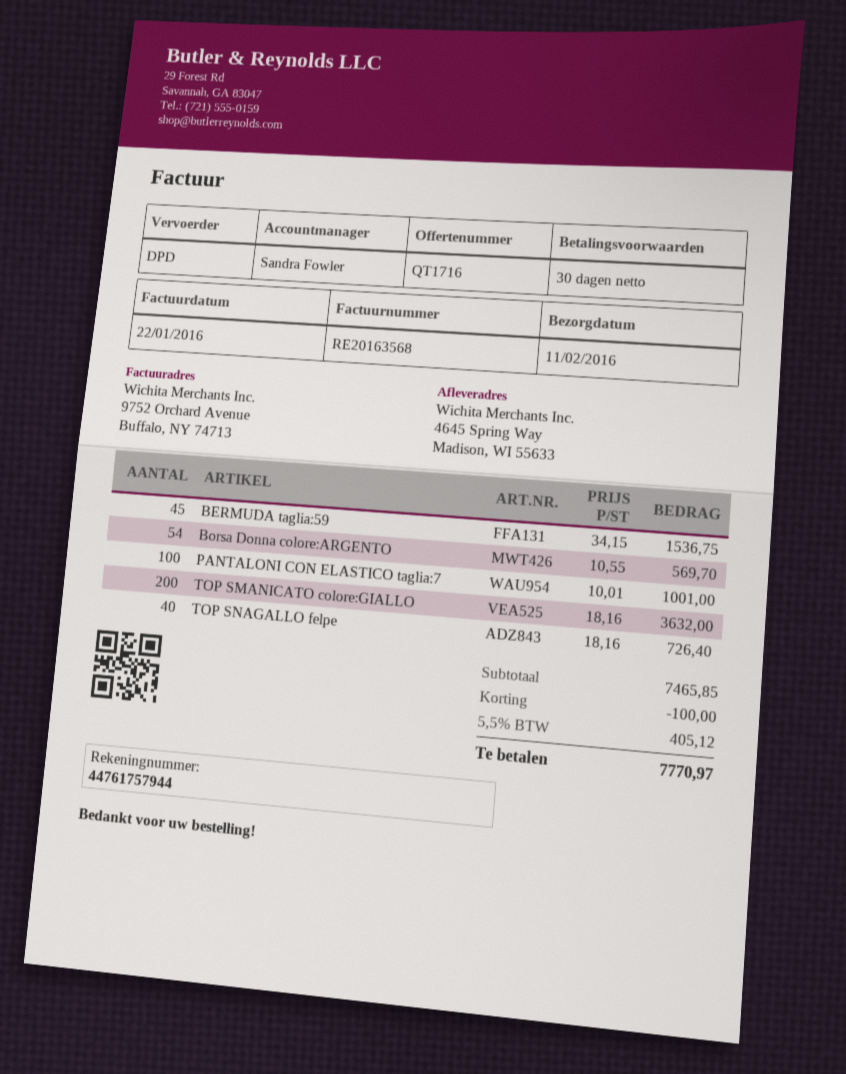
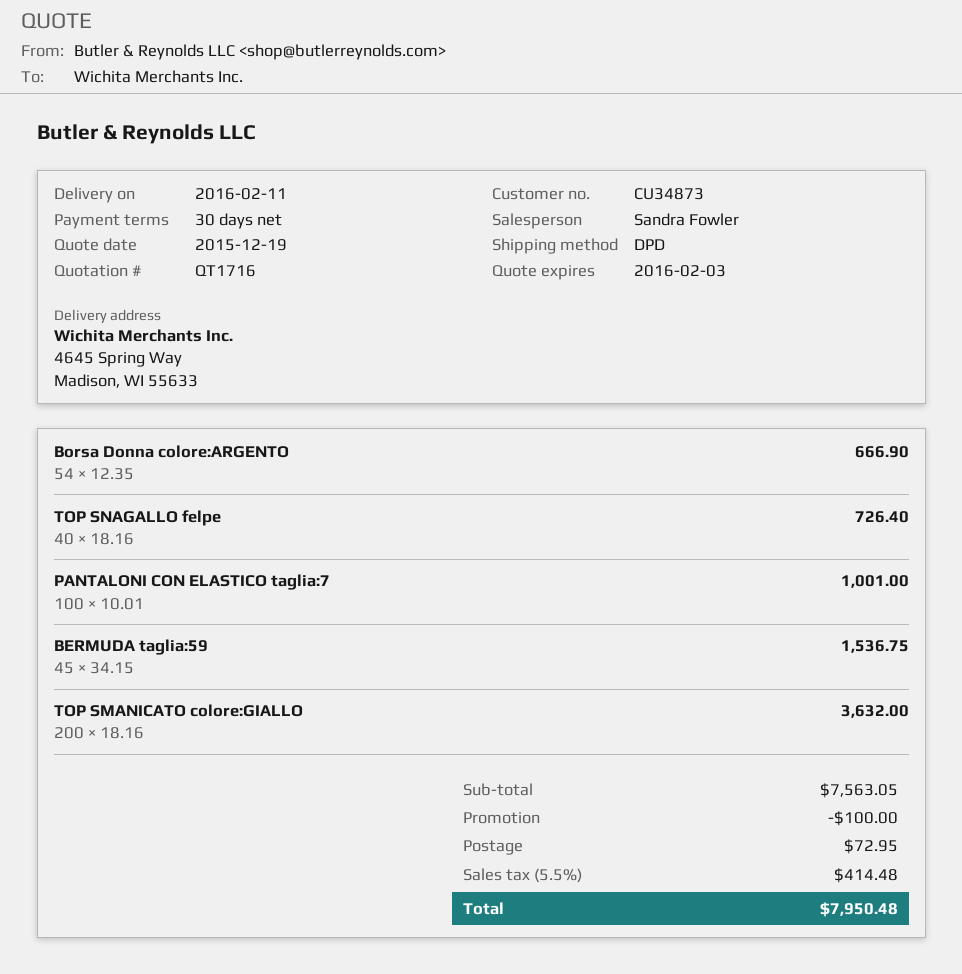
Borsa Donna colore:ARGENTO: 54 x 10.55 = 569.70 -> 54 x 12.35 = 666.90
subtotal: 7465.85 -> 7563.05
shipping: none -> 72.95
tax: 5.5% = 405.12 -> 5.5% = 414.48
total: 7770.97 -> 7950.48

